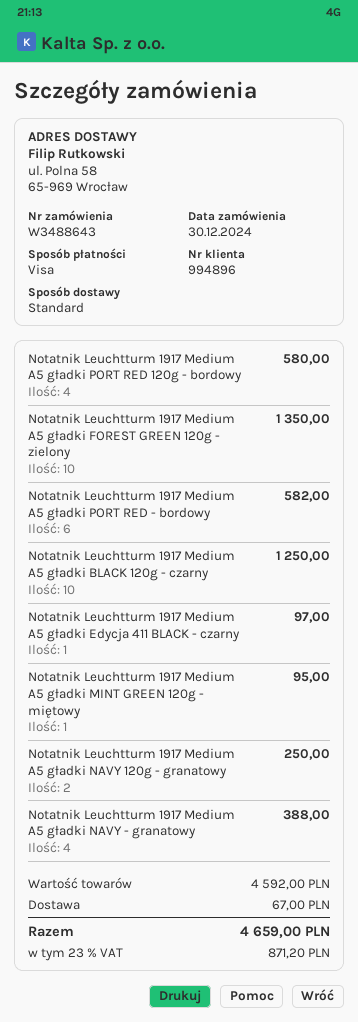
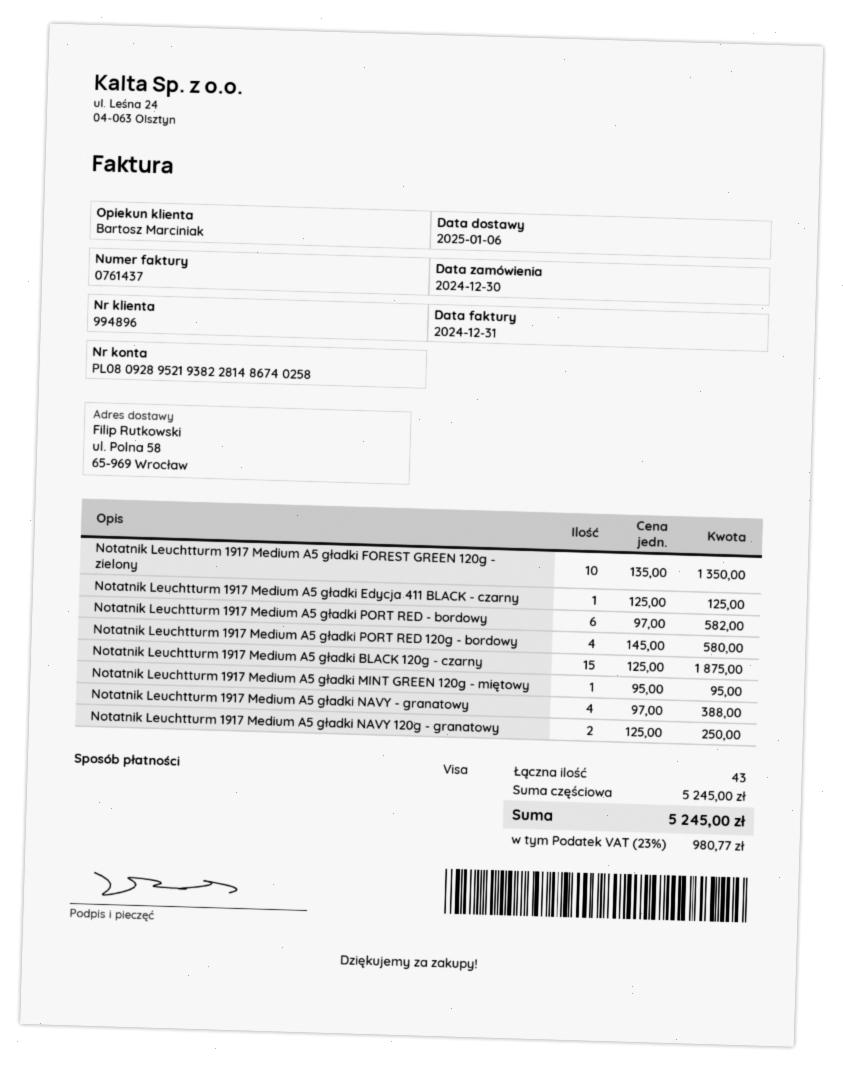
Notatnik Leuchtturm 1917 Medium A5 gładki BLACK 120g - czarny: 10 for 1250.00 -> 15 for 1875.00
Notatnik Leuchtturm 1917 Medium A5 gładki Edycja 411 BLACK - czarny: 1 for 97.00 -> 1 for 125.00
subtotal: 4592.00 -> 5245.00
shipping: 67.00 -> none
tax: 23% = 871.20 -> 23% = 980.77
total: 4659.00 -> 5245.00

